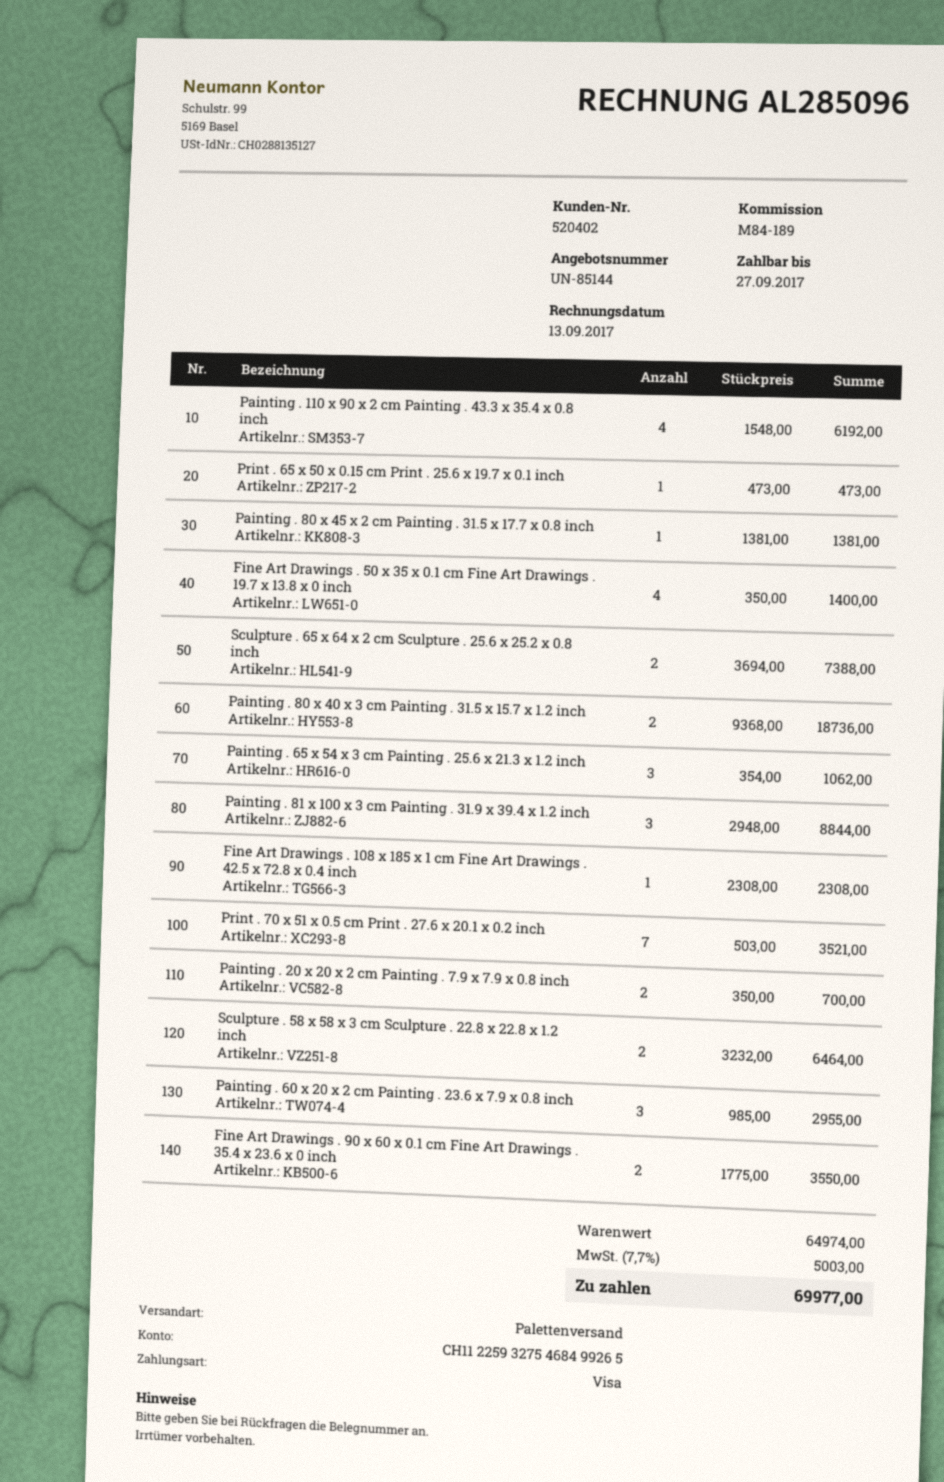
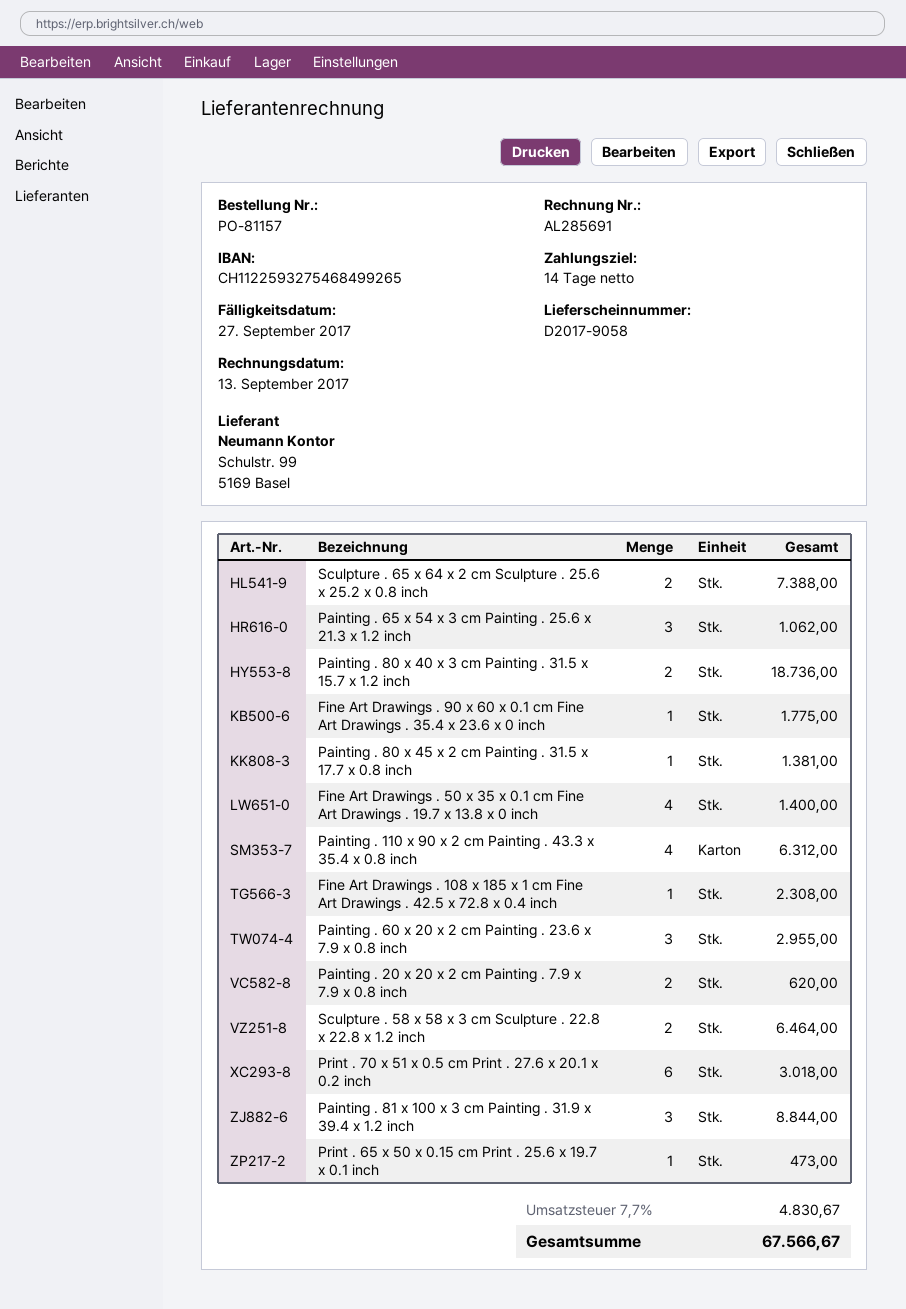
invoice number: AL285096 -> AL285691
Painting . 110 x 90 x 2 cm Painting . 43.3 x 35.4 x 0.8 inch: 4 for 6192.00 -> 4 for 6312.00
Print . 70 x 51 x 0.5 cm Print . 27.6 x 20.1 x 0.2 inch: 7 for 3521.00 -> 6 for 3018.00
Painting . 20 x 20 x 2 cm Painting . 7.9 x 7.9 x 0.8 inch: 2 for 700.00 -> 2 for 620.00
Fine Art Drawings . 90 x 60 x 0.1 cm Fine Art Drawings . 35.4 x 23.6 x 0 inch: 2 for 3550.00 -> 1 for 1775.00
tax: 7.7% = 5003.00 -> 7.7% = 4830.67
total: 69977.00 -> 67566.67

